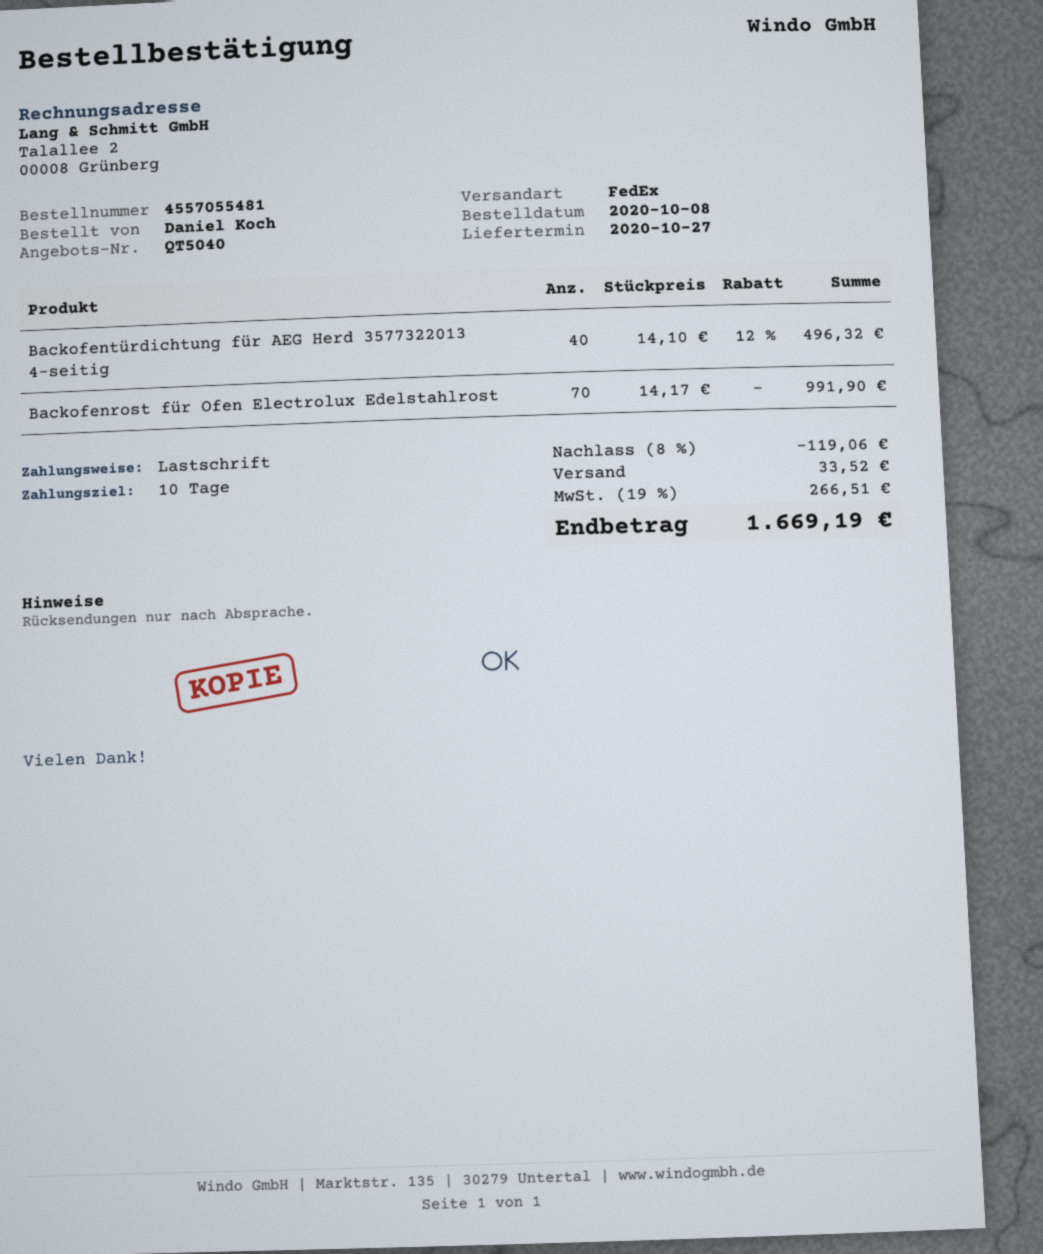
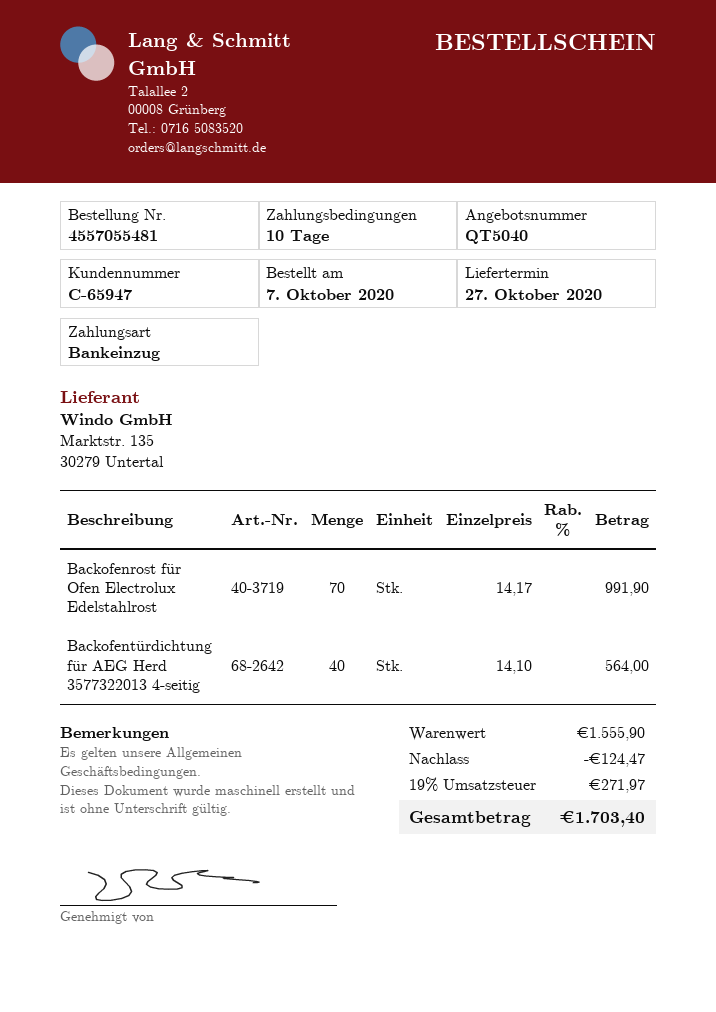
order date: 2020-10-08 -> 2020-10-07
Backofentürdichtung für AEG Herd 3577322013 4-seitig: 40 x 14.10 - 12% = 496.32 -> 40 x 14.10 = 564.00
discount: 119.06 -> 124.47
shipping: 33.52 -> none
tax: 19% = 266.51 -> 19% = 271.97
total: 1669.19 -> 1703.40

